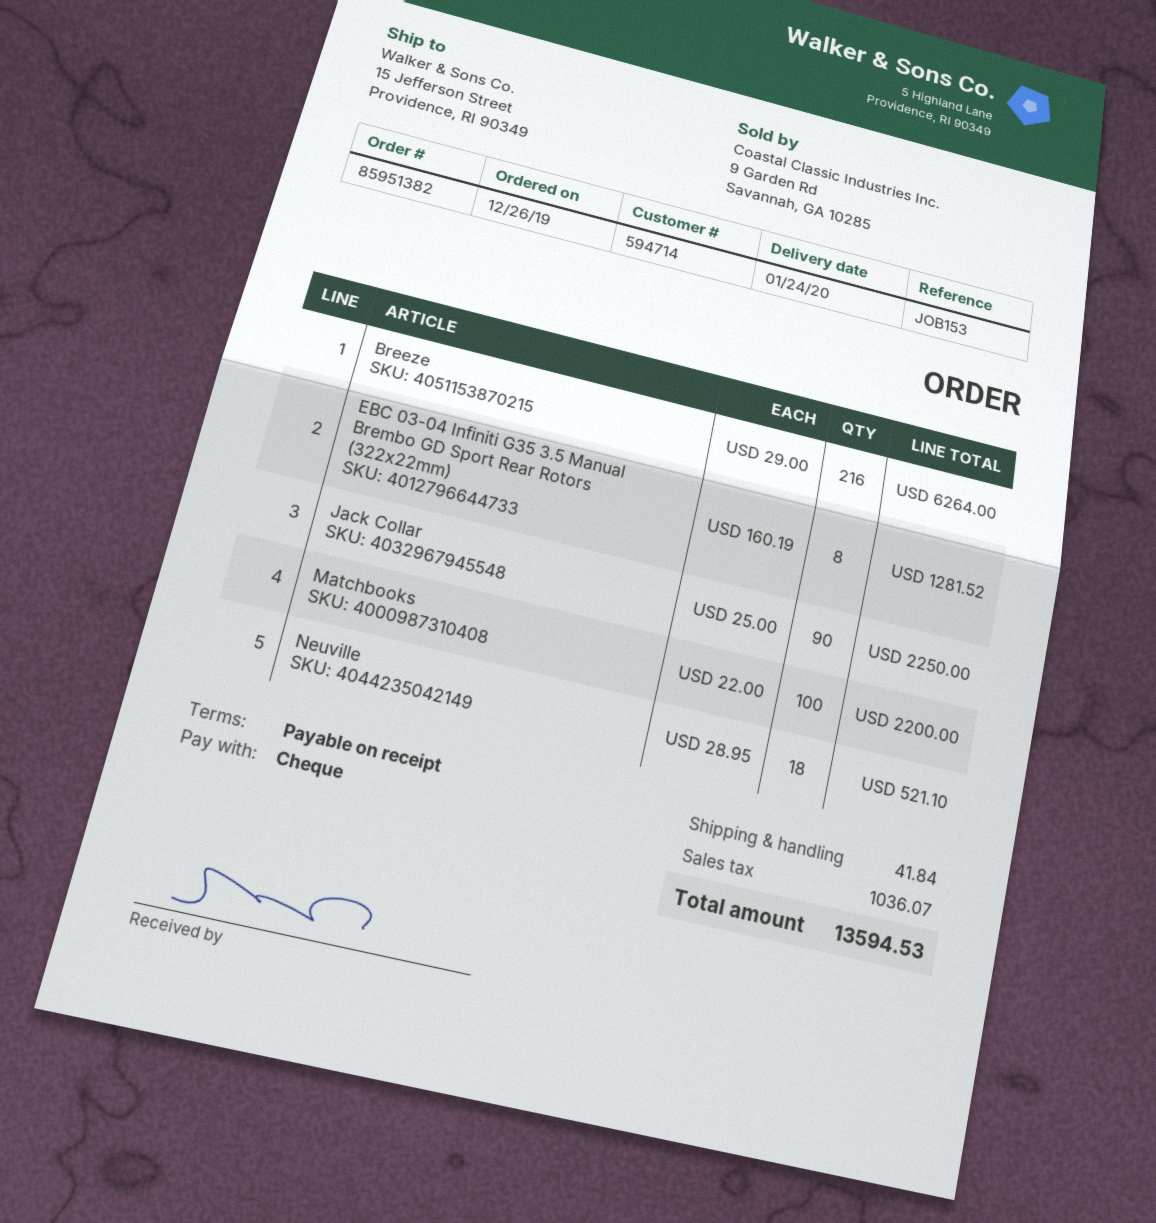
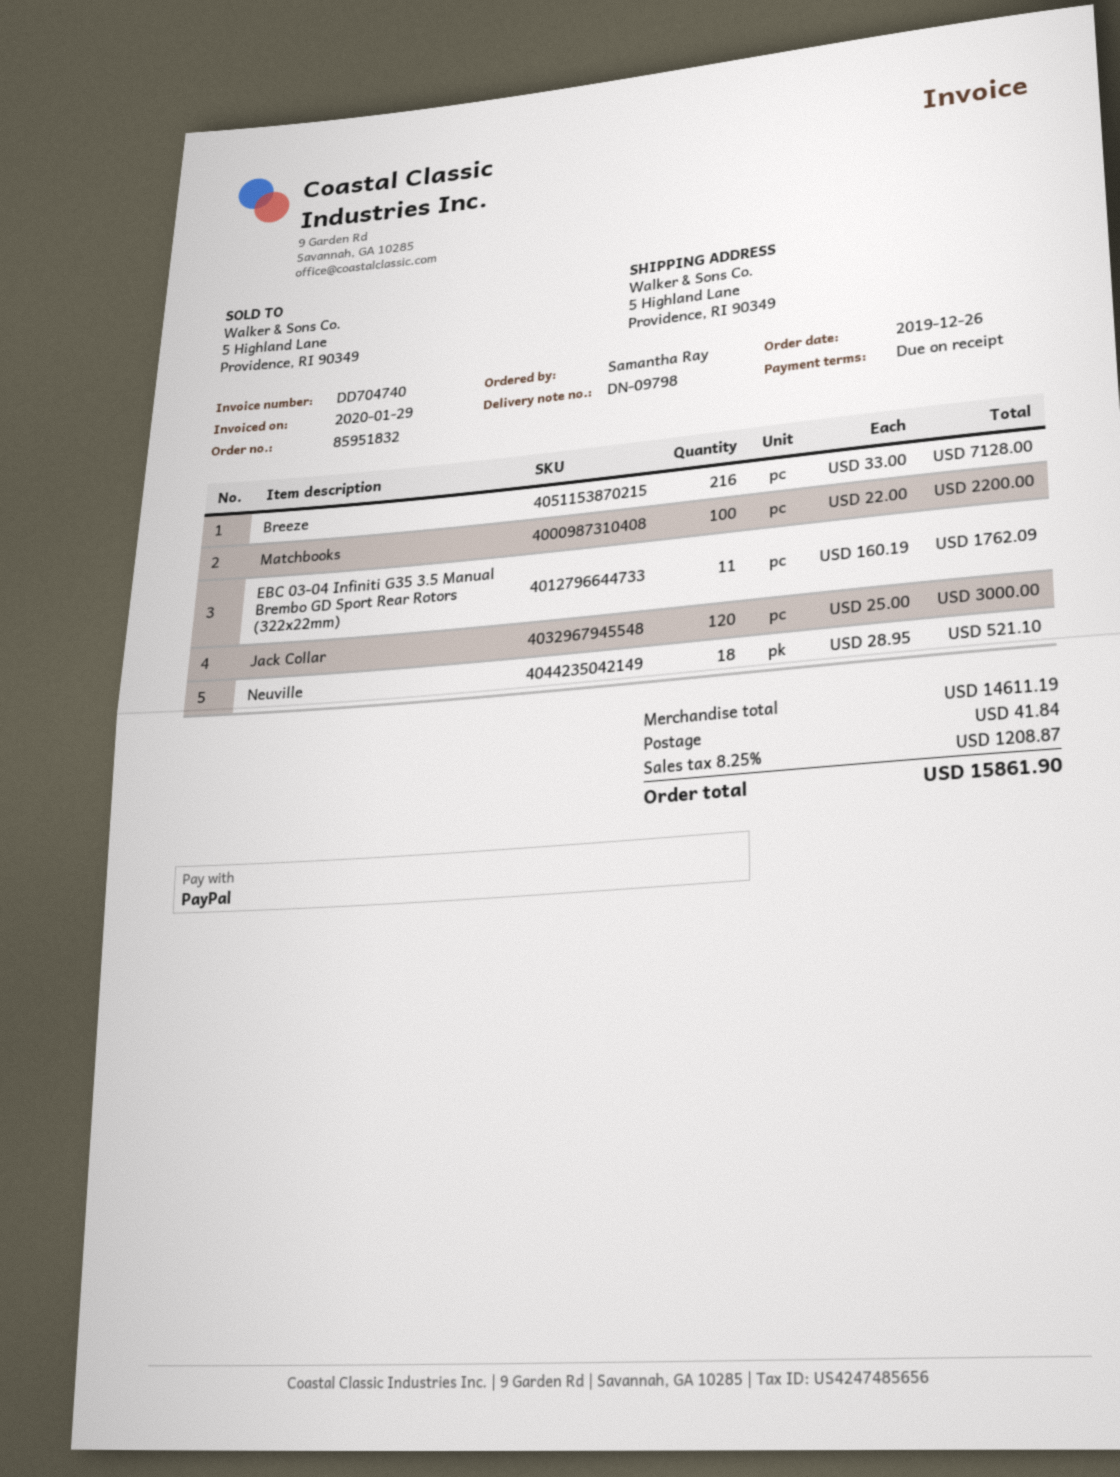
order number: 85951382 -> 85951832
payment method: cheque -> PayPal
ship to: 15 Jefferson Street, Providence, RI 90349 -> 5 Highland Lane, Providence, RI 90349
Breeze: 216 x 29.00 = 6264.00 -> 216 x 33.00 = 7128.00
EBC 03-04 Infiniti G35 3.5 Manual Brembo GD Sport Rear Rotors (322x22mm): 8 x 160.19 = 1281.52 -> 11 x 160.19 = 1762.09
Jack Collar: 90 x 25.00 = 2250.00 -> 120 x 25.00 = 3000.00
tax: 1036.07 -> 1208.87
total: 13594.53 -> 15861.90

